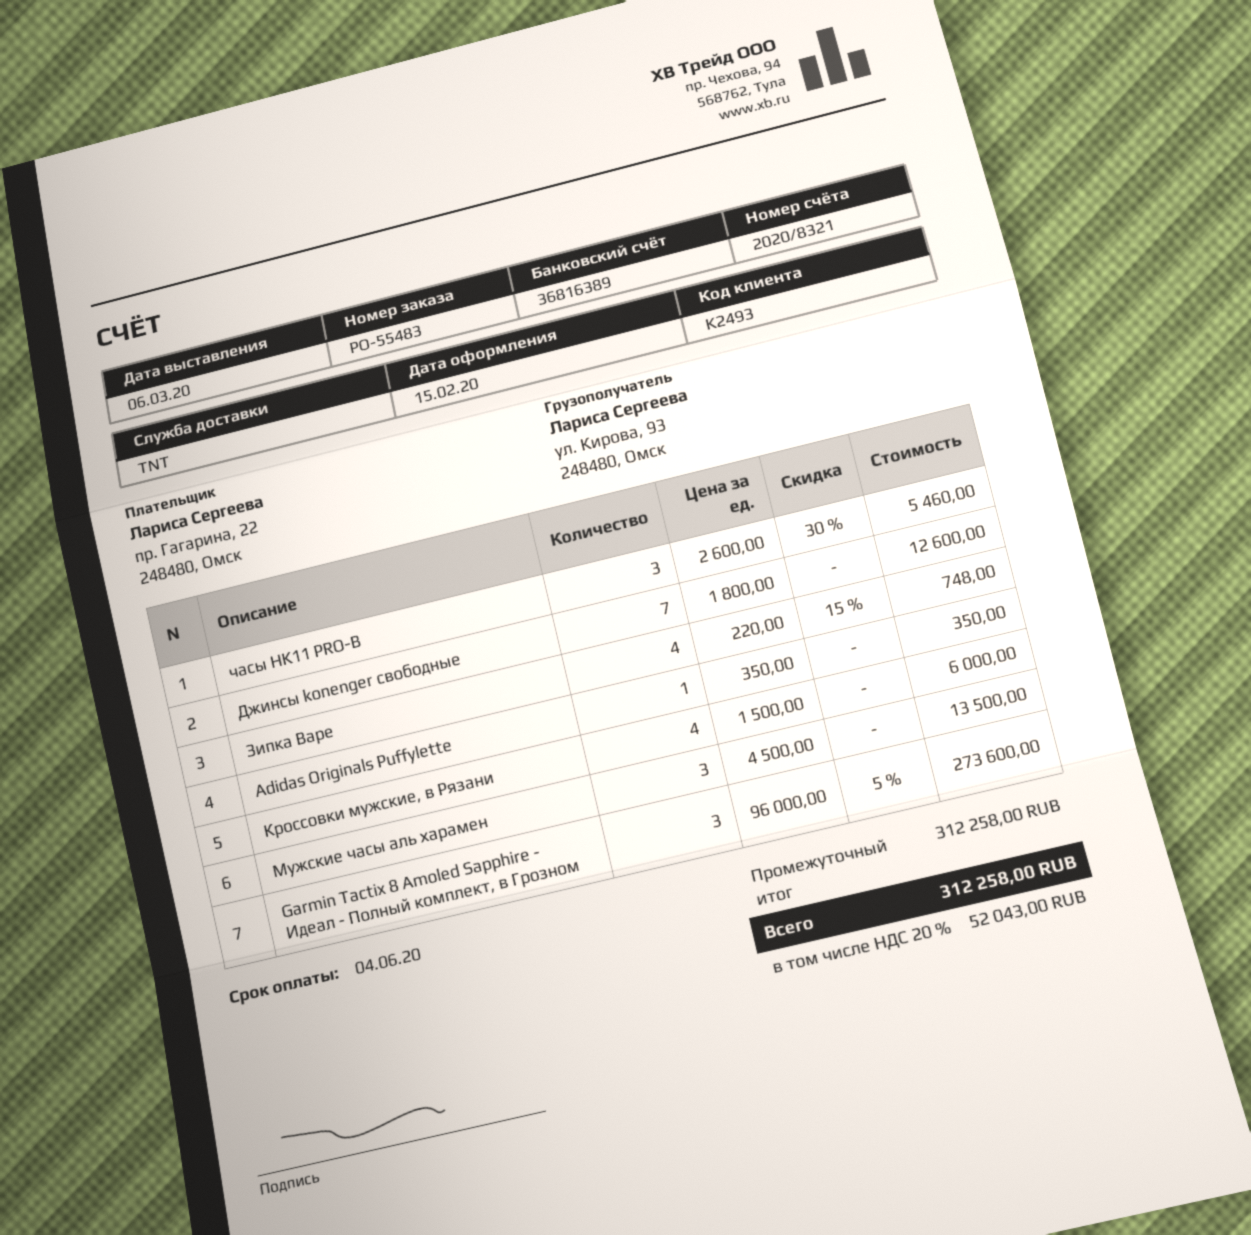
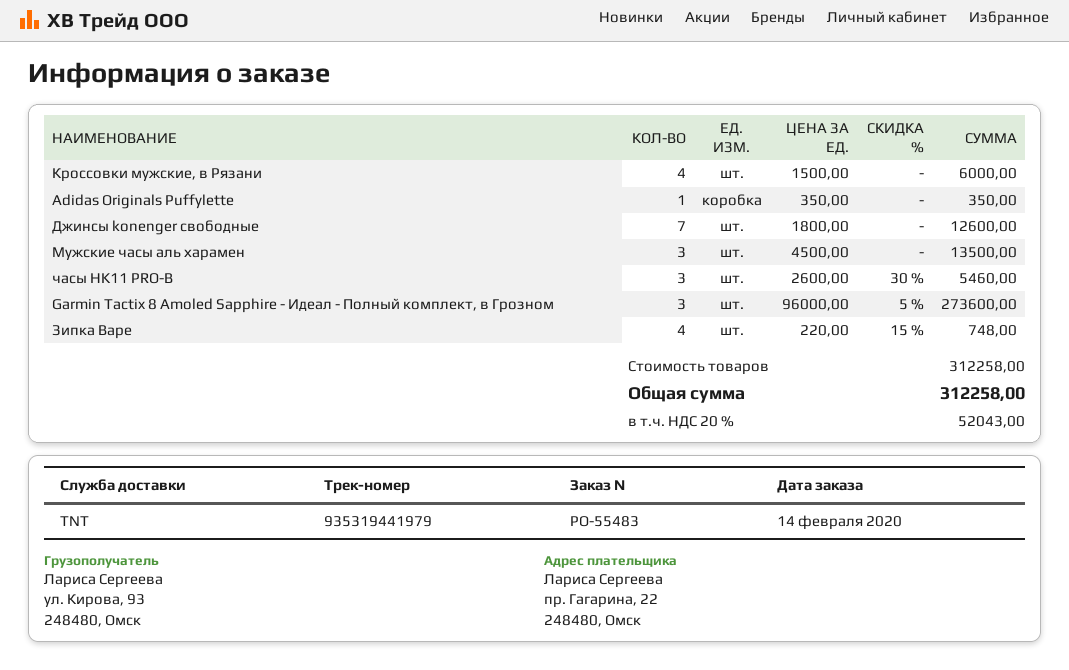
order date: 2020-02-15 -> 2020-02-14

